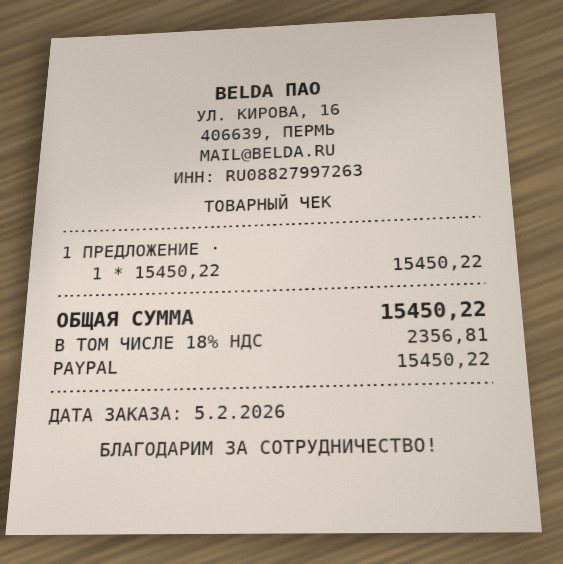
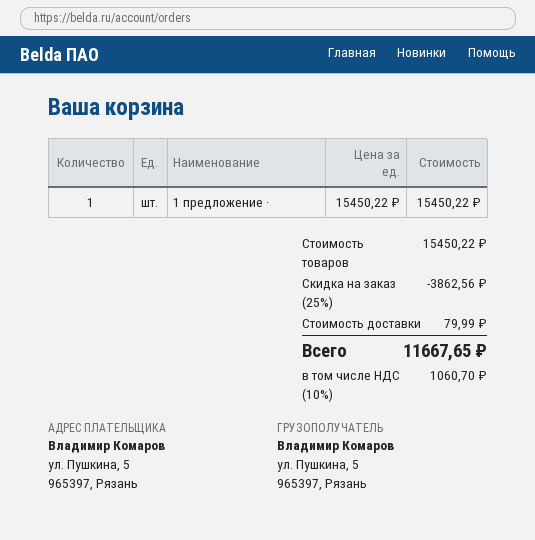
discount: none -> 25% = 3862.56
shipping: none -> 79.99
tax: 18% = 2356.81 -> 10% = 1060.70
total: 15450.22 -> 11667.65

